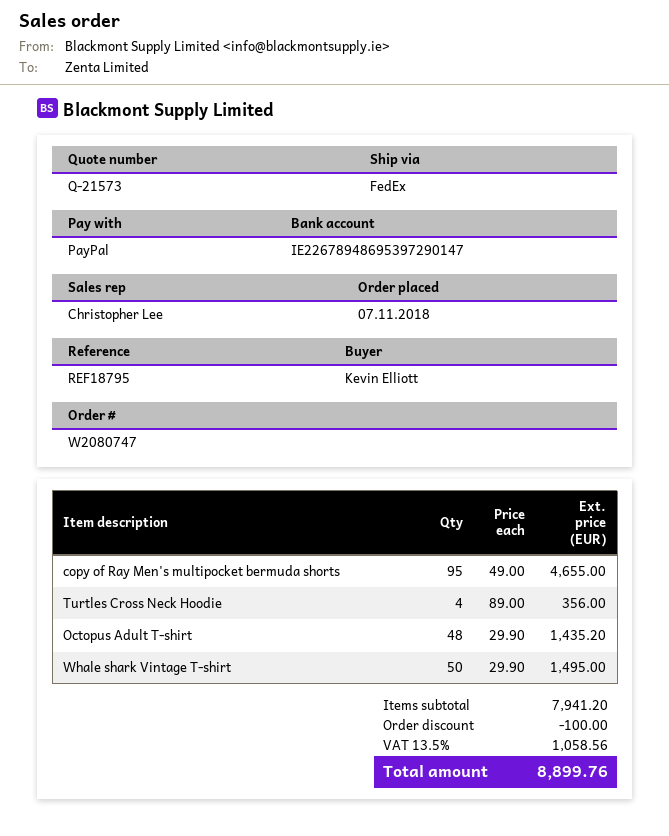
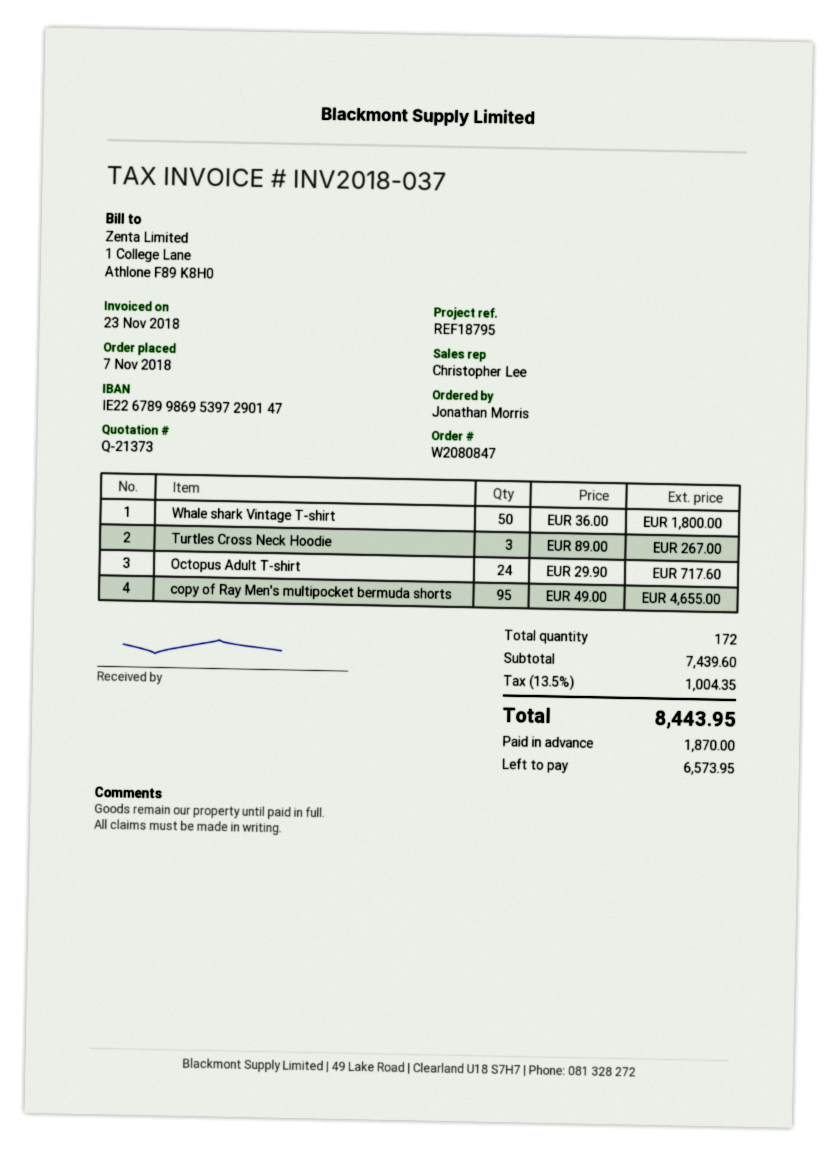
quote number: Q-21573 -> Q-21373
order number: W2080747 -> W2080847
ordered by: Kevin Elliott -> Jonathan Morris
bank account: IE22678948695397290147 -> IE22678998695397290147
Turtles Cross Neck Hoodie: 4 x 89.00 = 356.00 -> 3 x 89.00 = 267.00
Octopus Adult T-shirt: 48 x 29.90 = 1435.20 -> 24 x 29.90 = 717.60
Whale shark Vintage T-shirt: 50 x 29.90 = 1495.00 -> 50 x 36.00 = 1800.00
subtotal: 7941.20 -> 7439.60
discount: 100.00 -> none
tax: 13.5% = 1058.56 -> 13.5% = 1004.35
total: 8899.76 -> 8443.95

